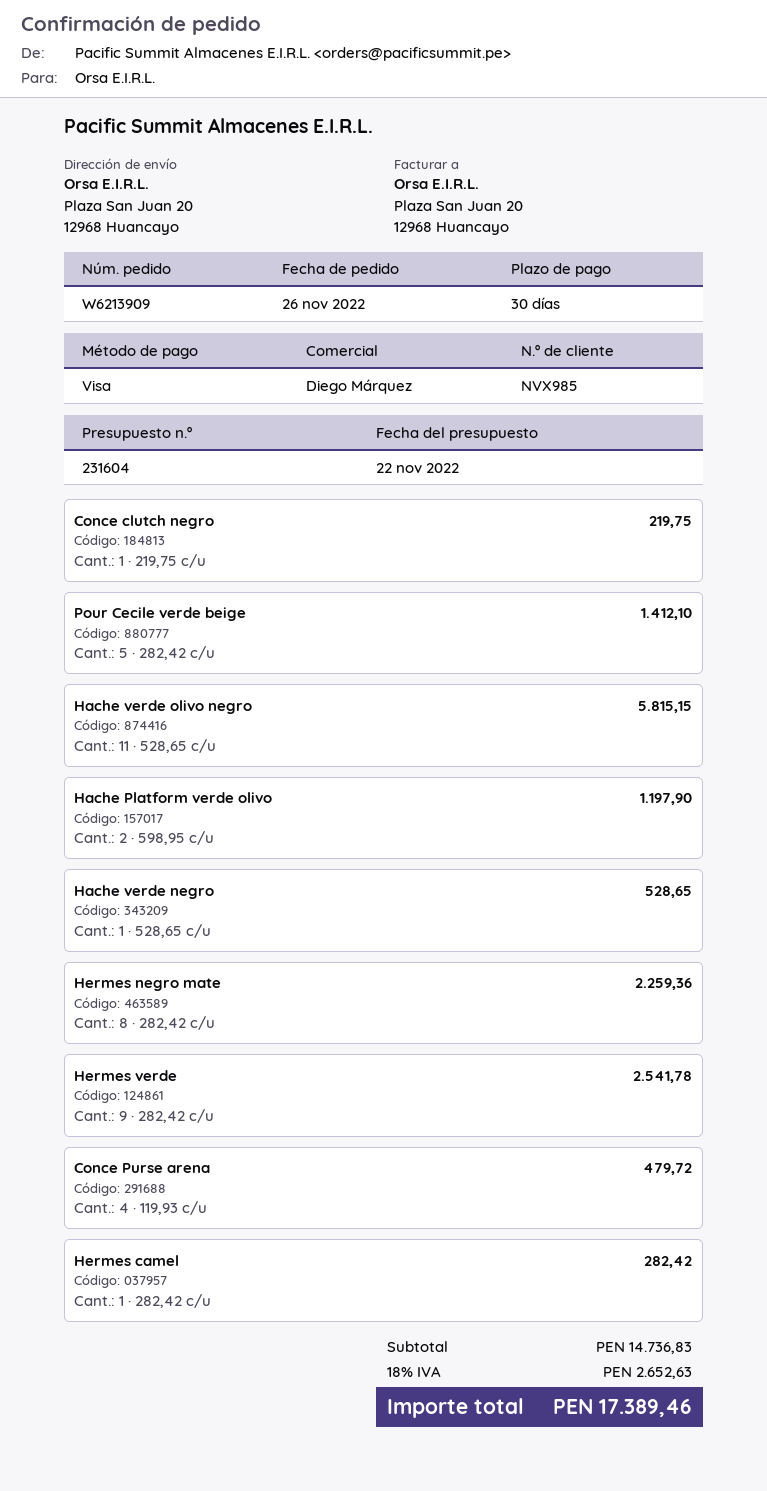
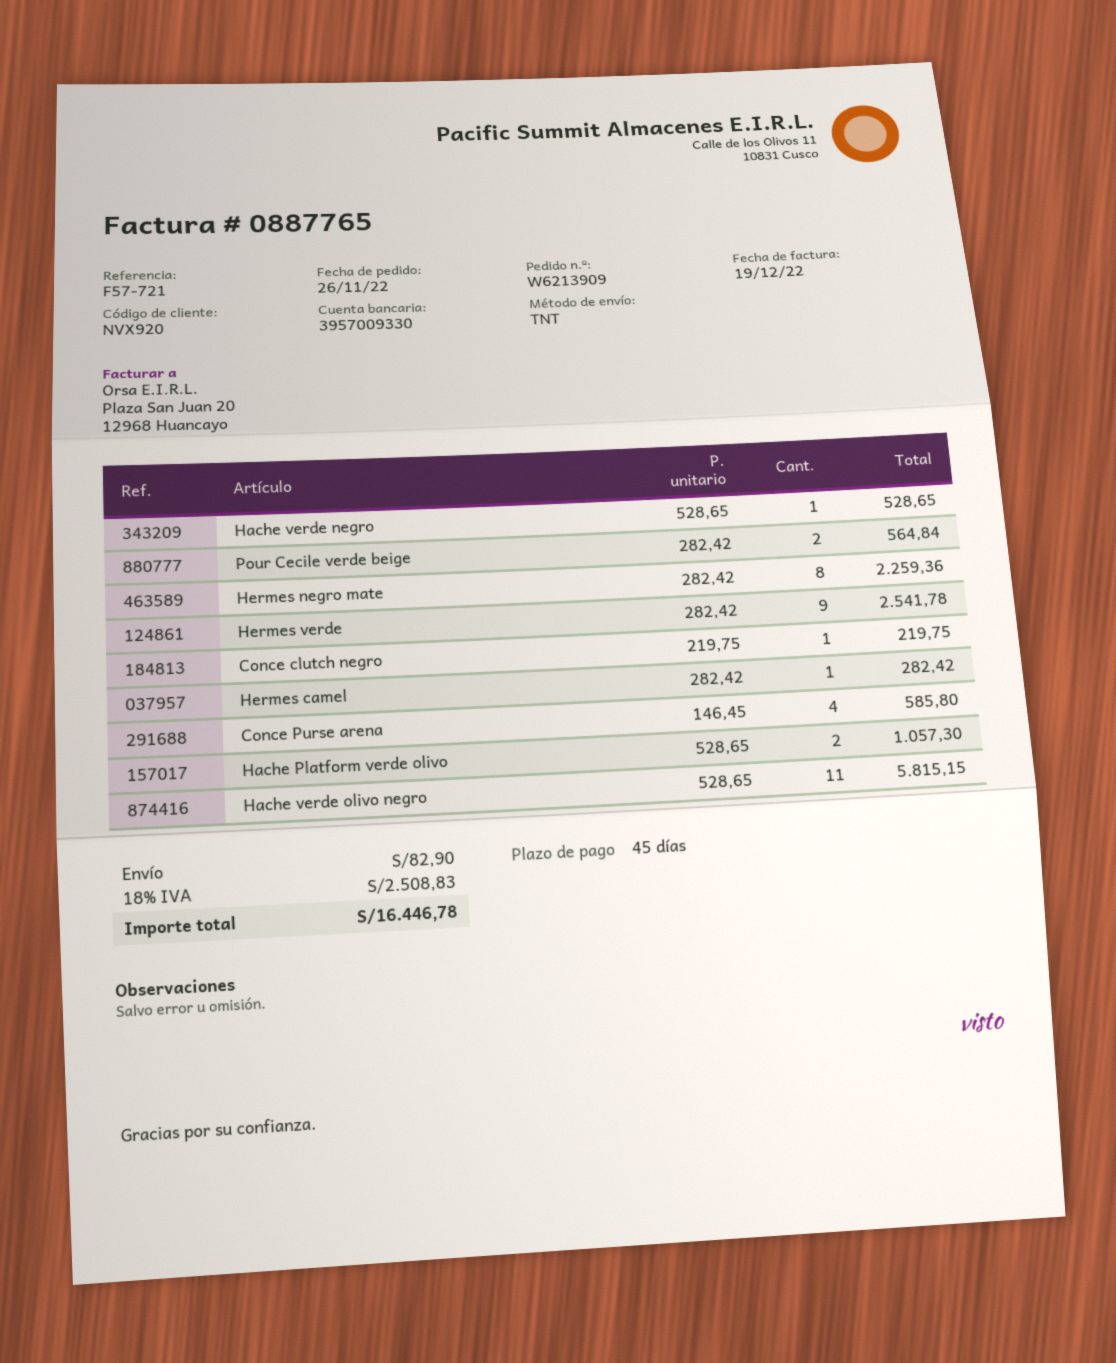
payment terms: 30 days -> 45 days
customer number: NVX985 -> NVX920
Pour Cecile verde beige: 5 x 282.42 = 1412.10 -> 2 x 282.42 = 564.84
Hache Platform verde olivo: 2 x 598.95 = 1197.90 -> 2 x 528.65 = 1057.30
Conce Purse arena: 4 x 119.93 = 479.72 -> 4 x 146.45 = 585.80
shipping: none -> 82.90
tax: 18% = 2652.63 -> 18% = 2508.83
total: 17389.46 -> 16446.78

